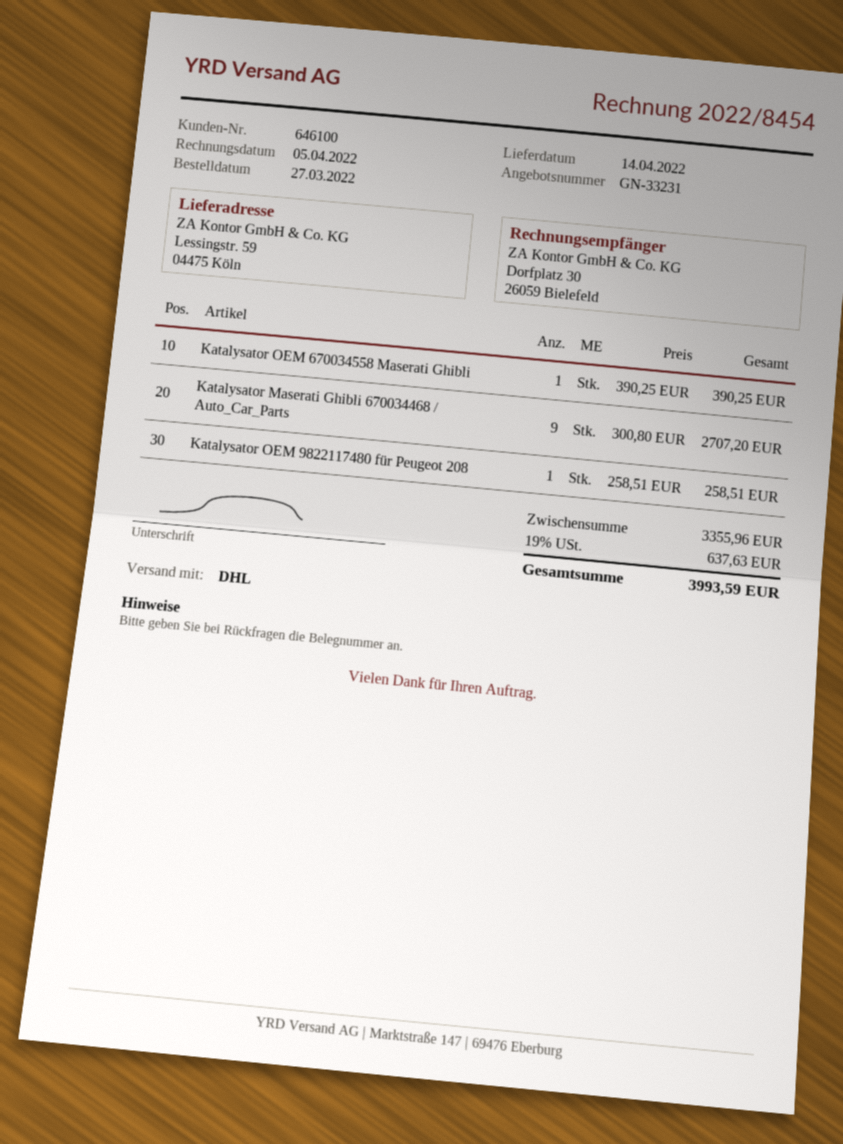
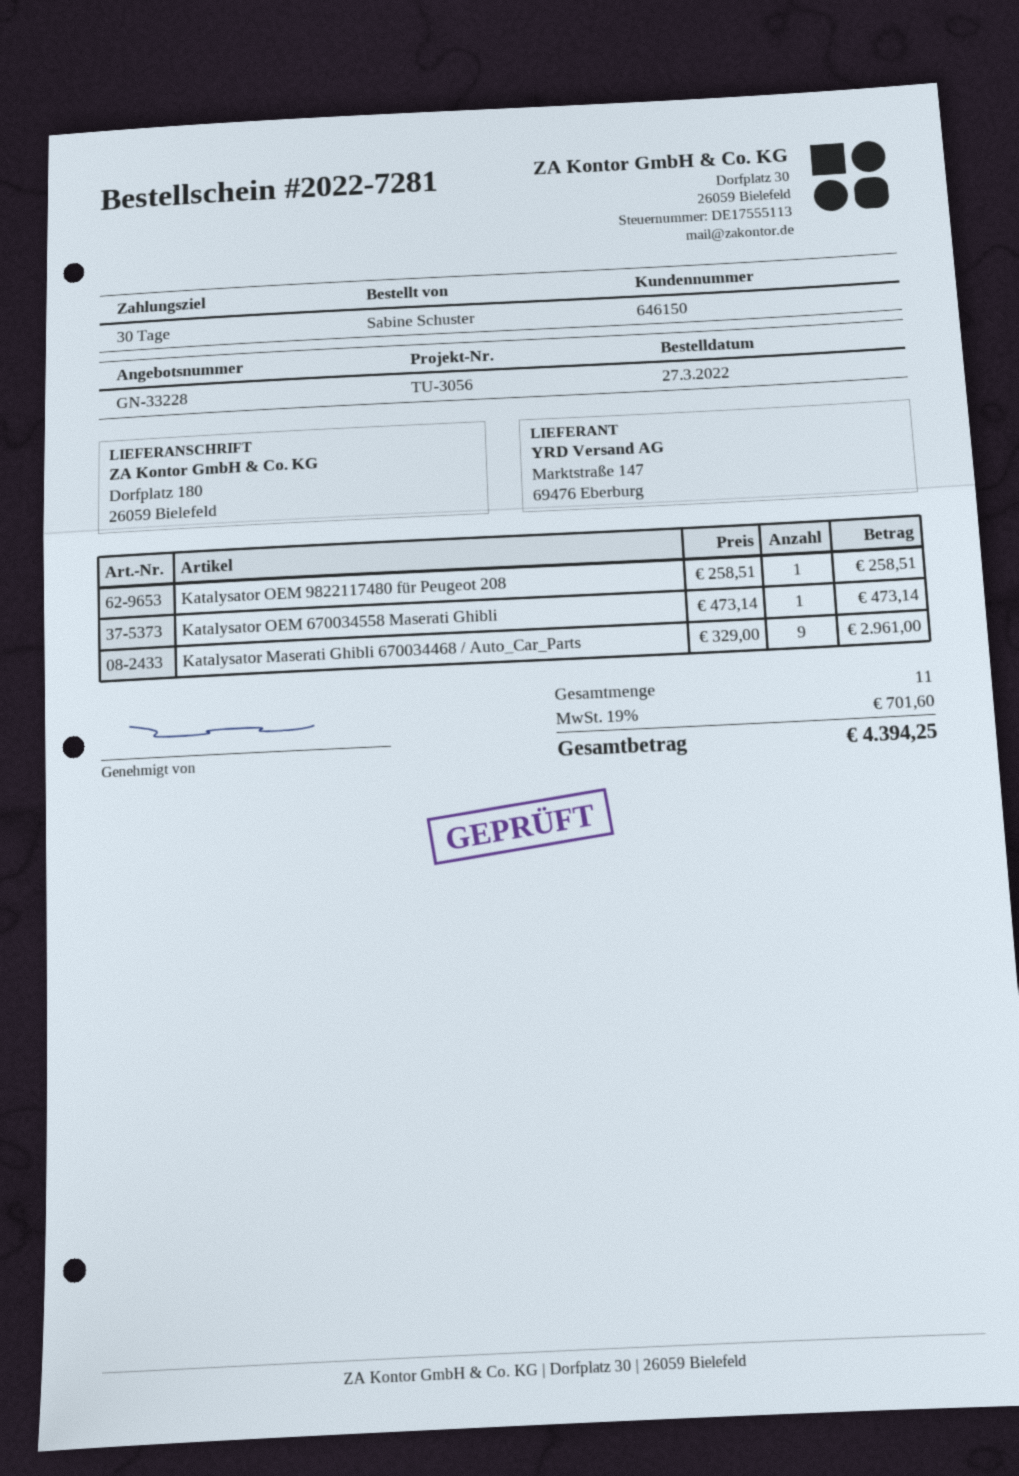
quote number: GN-33231 -> GN-33228
customer number: 646100 -> 646150
ship to: Lessingstr. 59, 04475 Köln -> Dorfplatz 180, 26059 Bielefeld
Katalysator OEM 670034558 Maserati Ghibli: 1 x 390.25 = 390.25 -> 1 x 473.14 = 473.14
Katalysator Maserati Ghibli 670034468 / Auto_Car_Parts: 9 x 300.80 = 2707.20 -> 9 x 329.00 = 2961.00
tax: 19% = 637.63 -> 19% = 701.60
total: 3993.59 -> 4394.25

